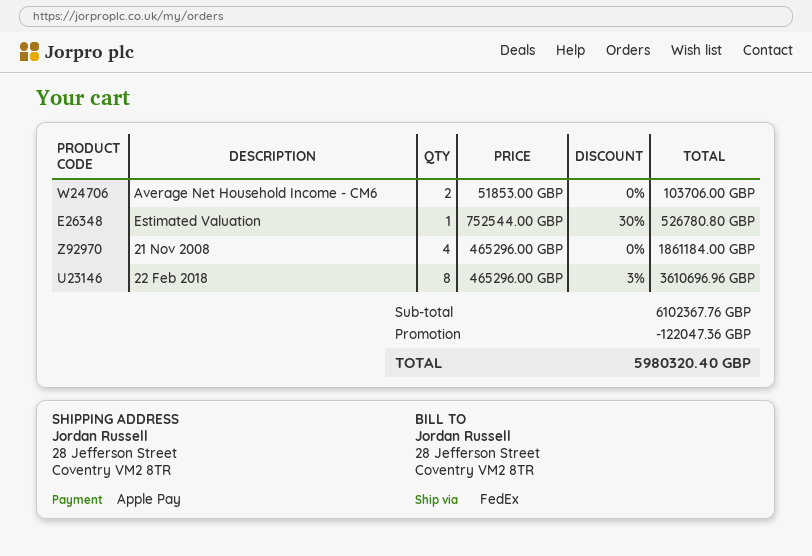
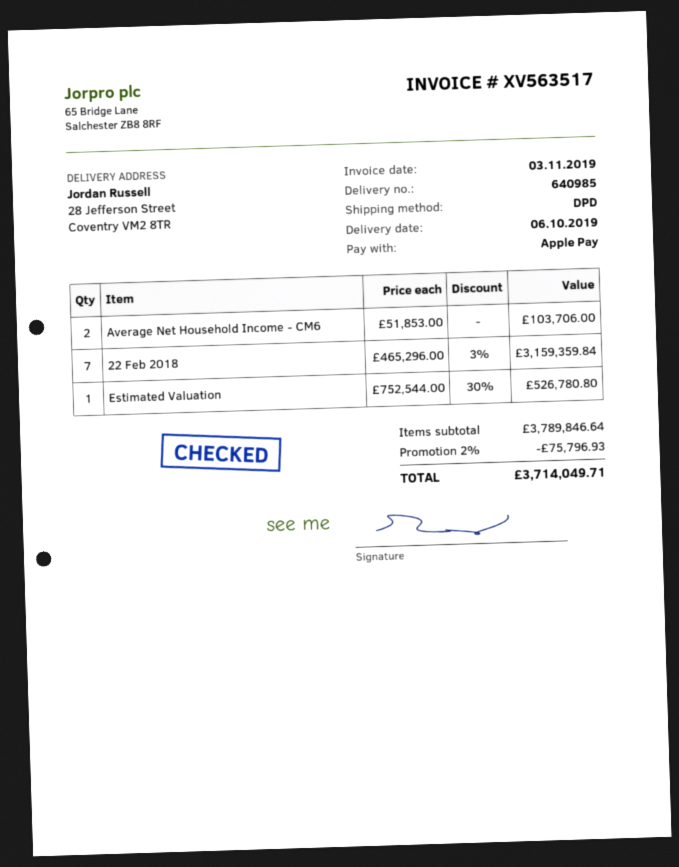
shipping method: FedEx -> DPD
21 Nov 2008: 4 x 465296.00 = 1861184.00 -> none
22 Feb 2018: 8 x 465296.00 - 3% = 3610696.96 -> 7 x 465296.00 - 3% = 3159359.84
subtotal: 6102367.76 -> 3789846.64
discount: 122047.36 -> 75796.93
total: 5980320.40 -> 3714049.71

